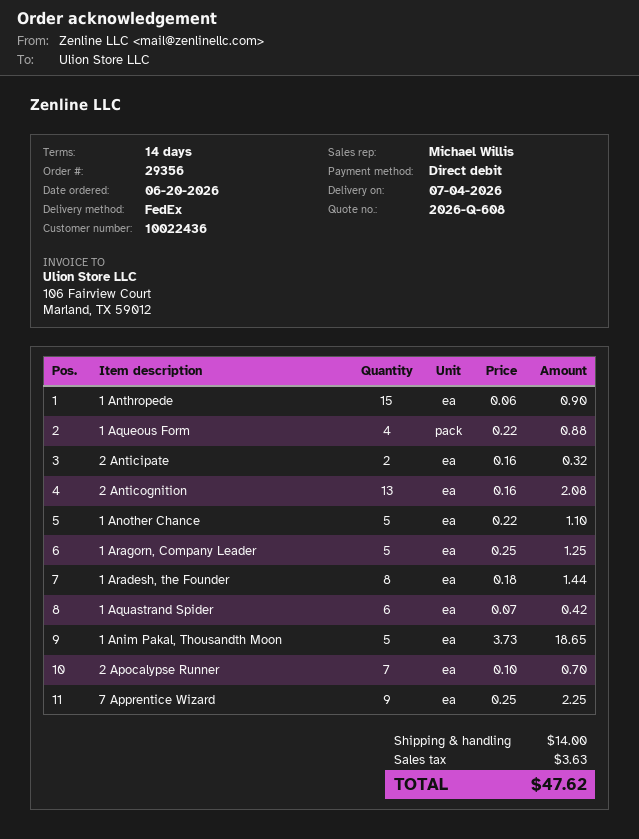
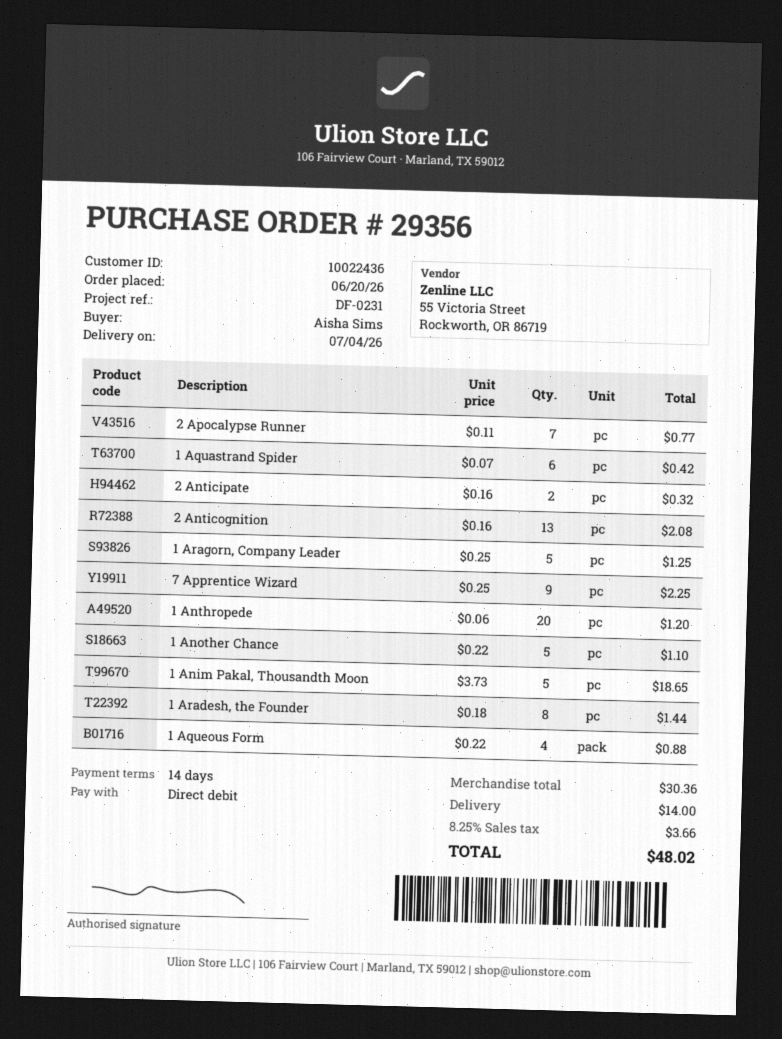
1 Anthropede: 15 x 0.06 = 0.90 -> 20 x 0.06 = 1.20
2 Apocalypse Runner: 7 x 0.10 = 0.70 -> 7 x 0.11 = 0.77
tax: 3.63 -> 3.66
total: 47.62 -> 48.02

